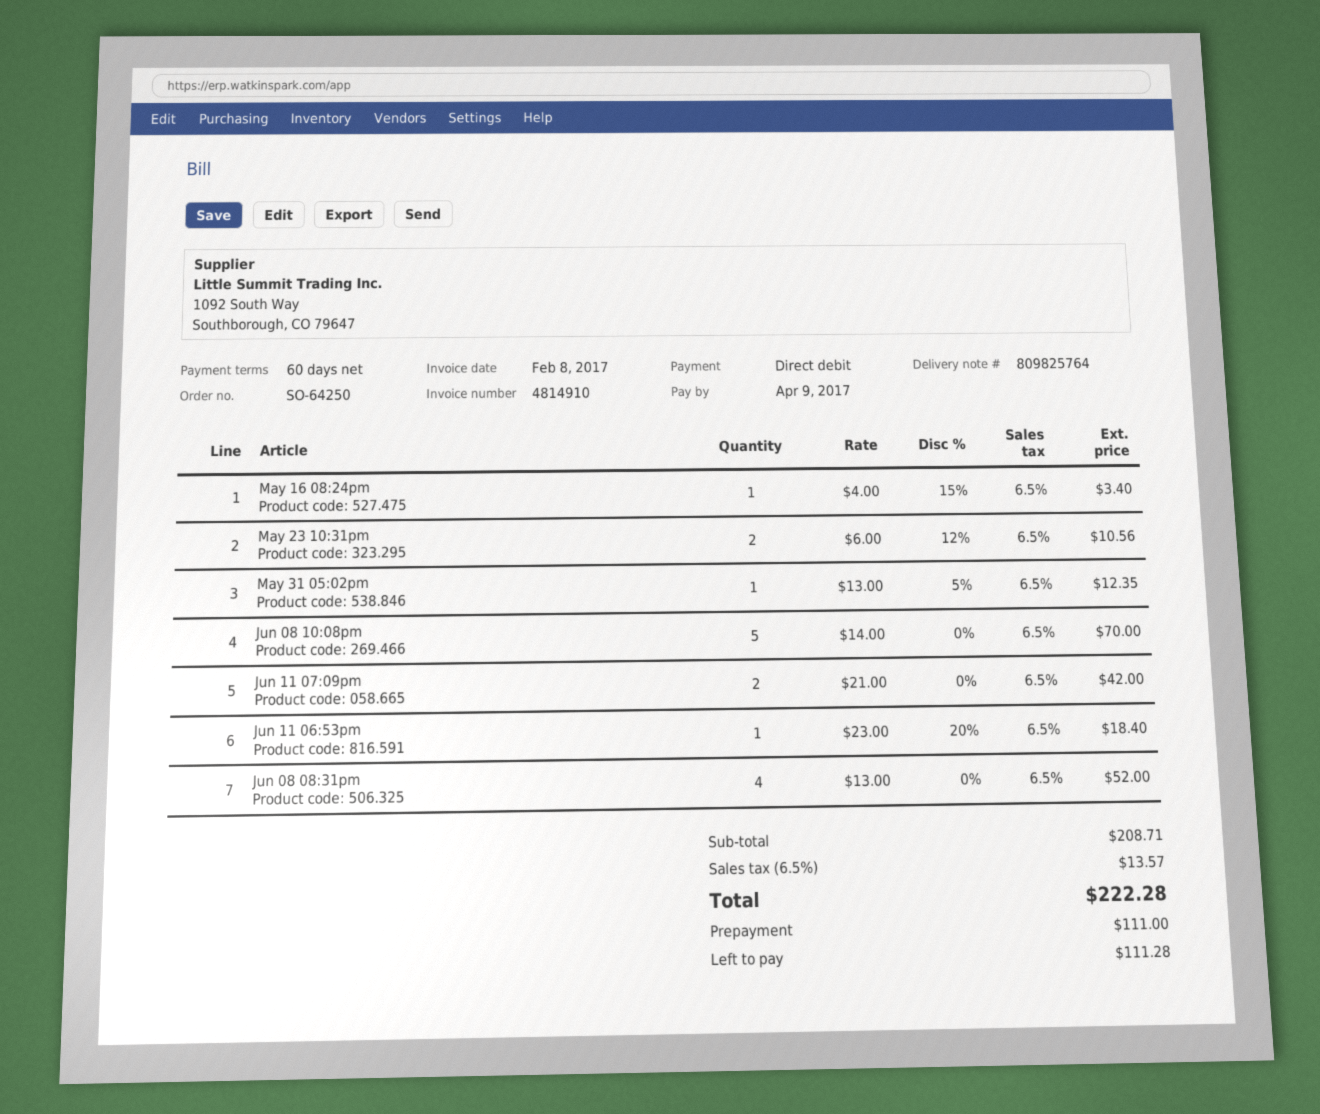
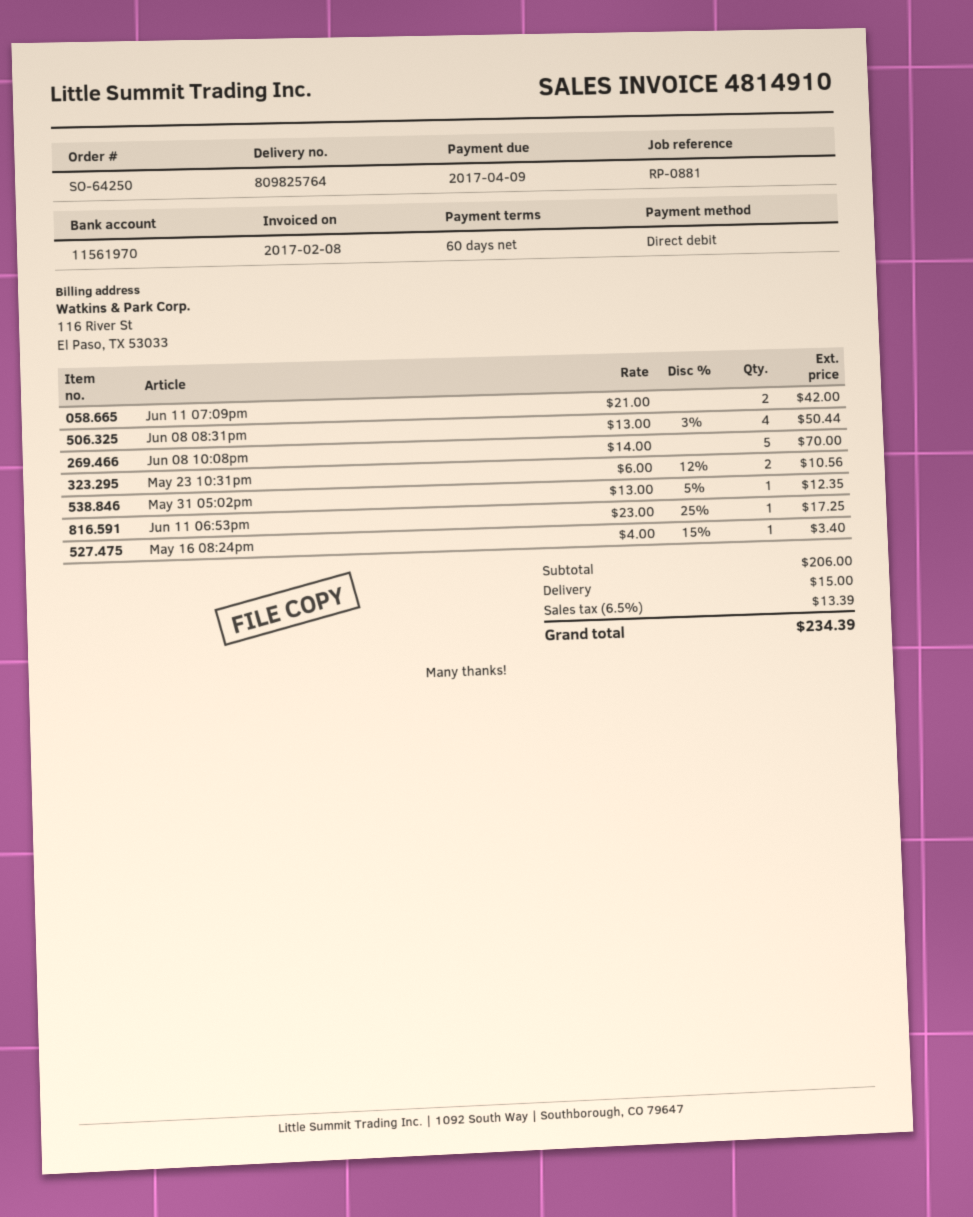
Jun 11 06:53pm: 1 x 23.00 - 20% = 18.40 -> 1 x 23.00 - 25% = 17.25
Jun 08 08:31pm: 4 x 13.00 = 52.00 -> 4 x 13.00 - 3% = 50.44
subtotal: 208.71 -> 206.00
shipping: none -> 15.00
tax: 6.5% = 13.57 -> 6.5% = 13.39
total: 222.28 -> 234.39

